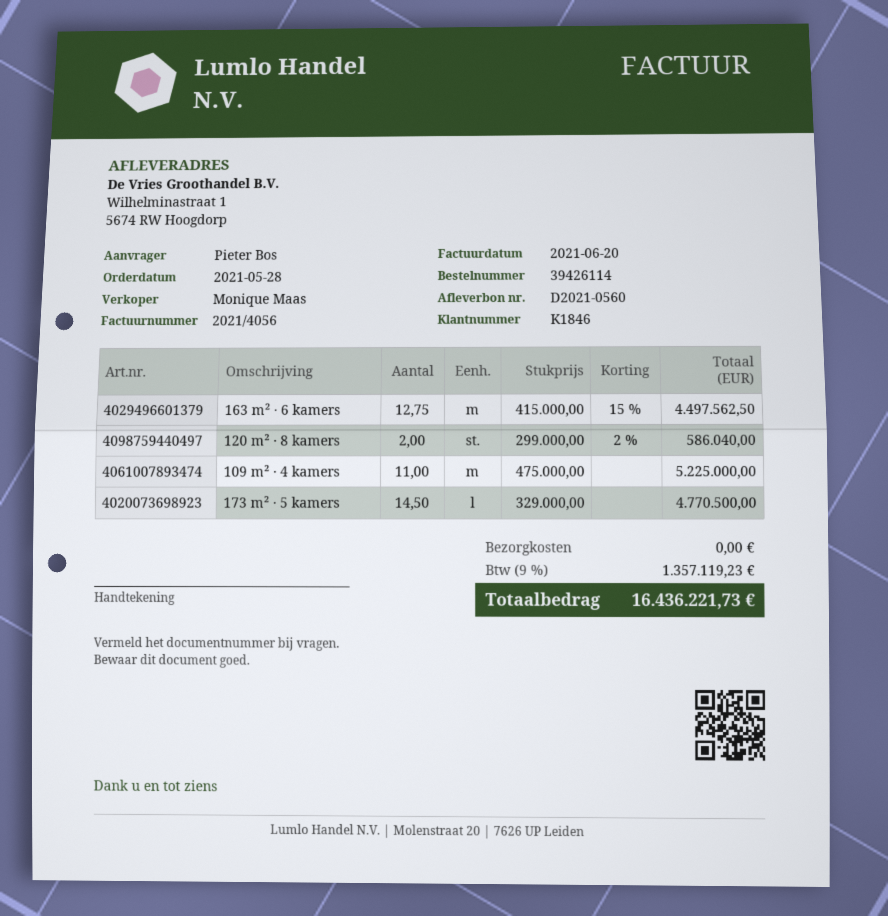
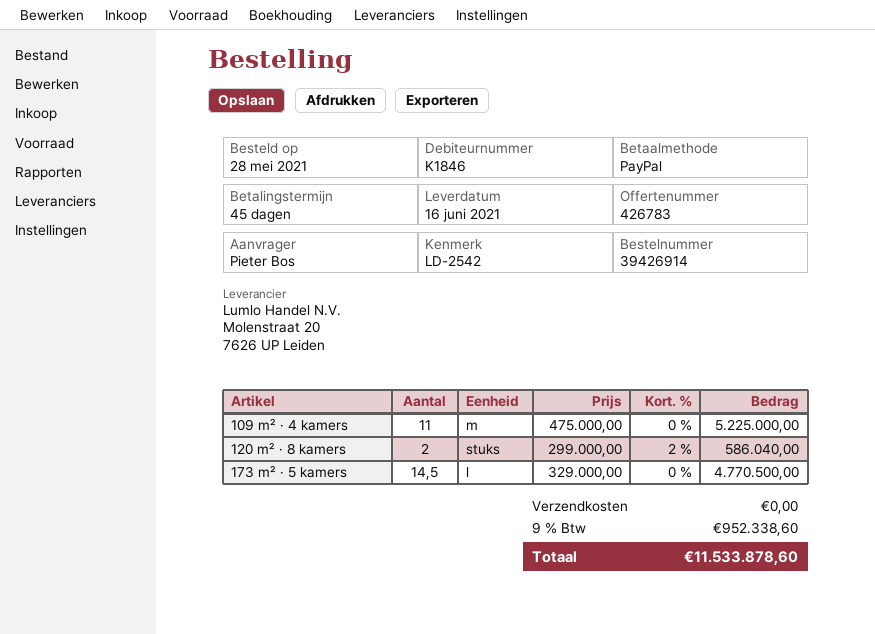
order number: 39426114 -> 39426914
163 m² · 6 kamers: 12.75 x 415000.00 - 15% = 4497562.50 -> none
tax: 9% = 1357119.23 -> 9% = 952338.60
total: 16436221.73 -> 11533878.60

